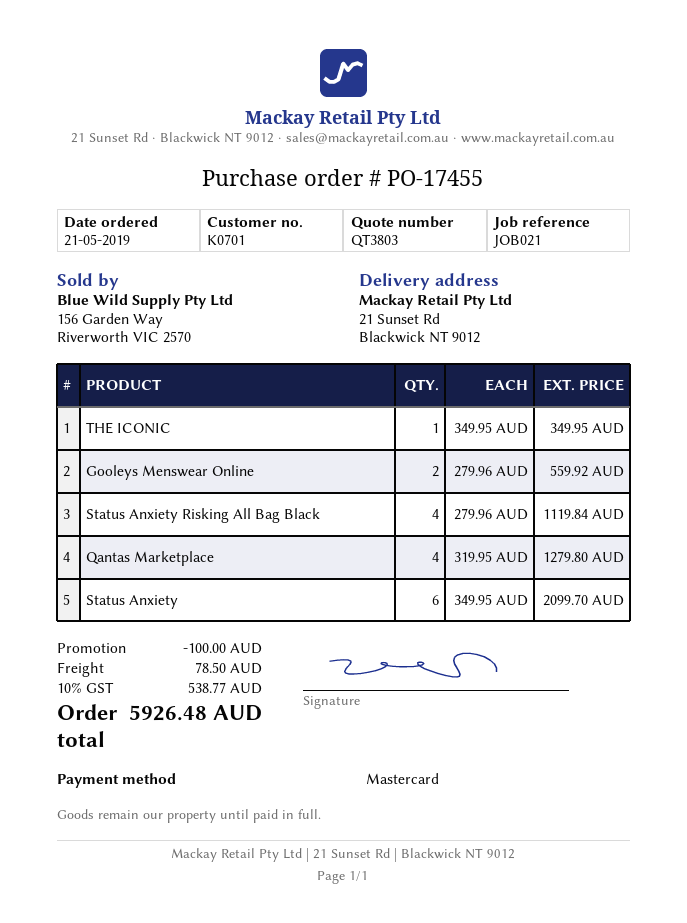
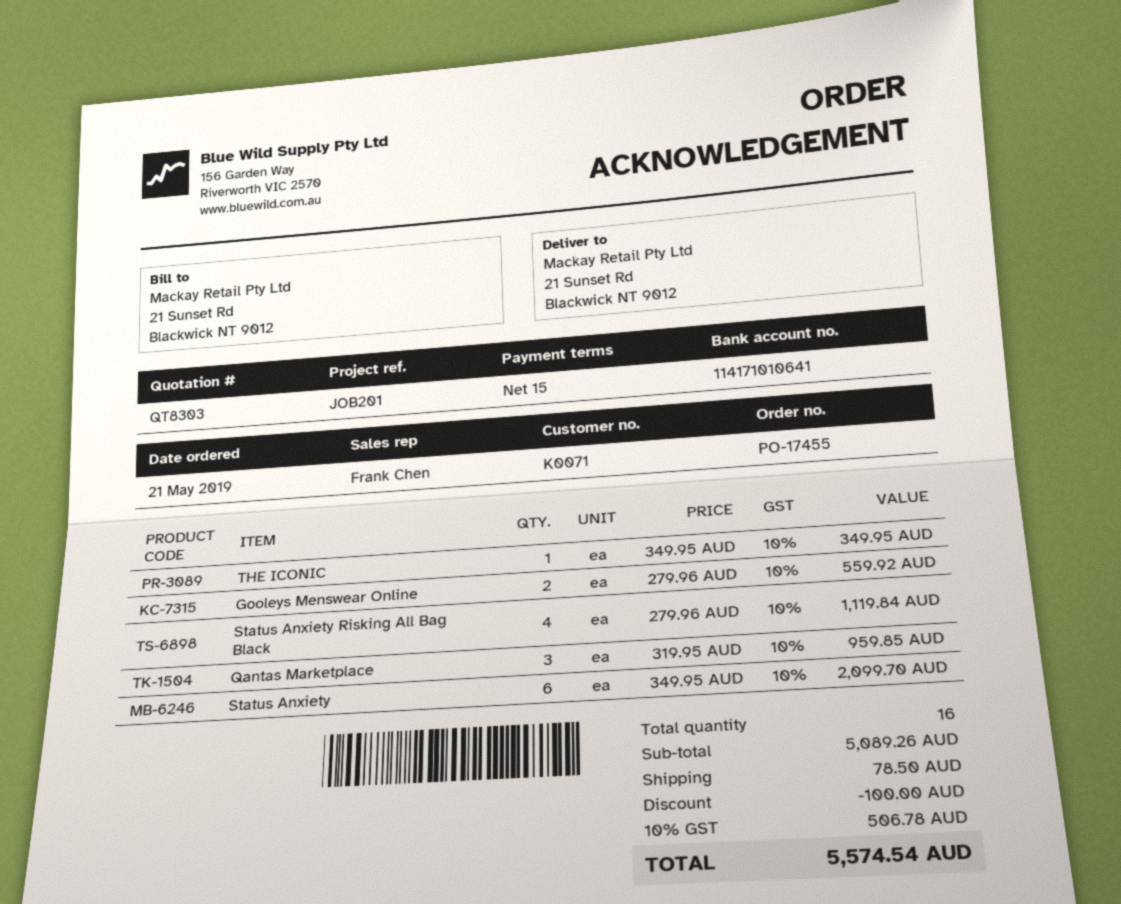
quote number: QT3803 -> QT8303
customer number: K0701 -> K0071
reference: JOB021 -> JOB201
Qantas Marketplace: 4 x 319.95 = 1279.80 -> 3 x 319.95 = 959.85
tax: 10% = 538.77 -> 10% = 506.78
total: 5926.48 -> 5574.54

